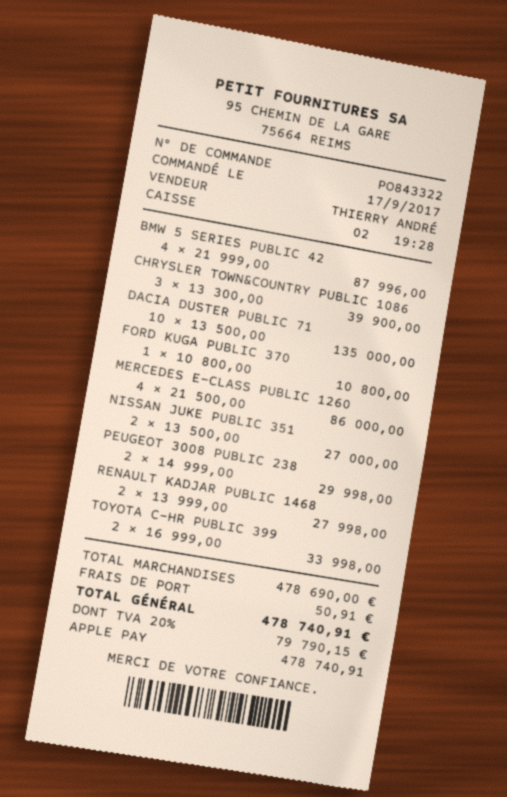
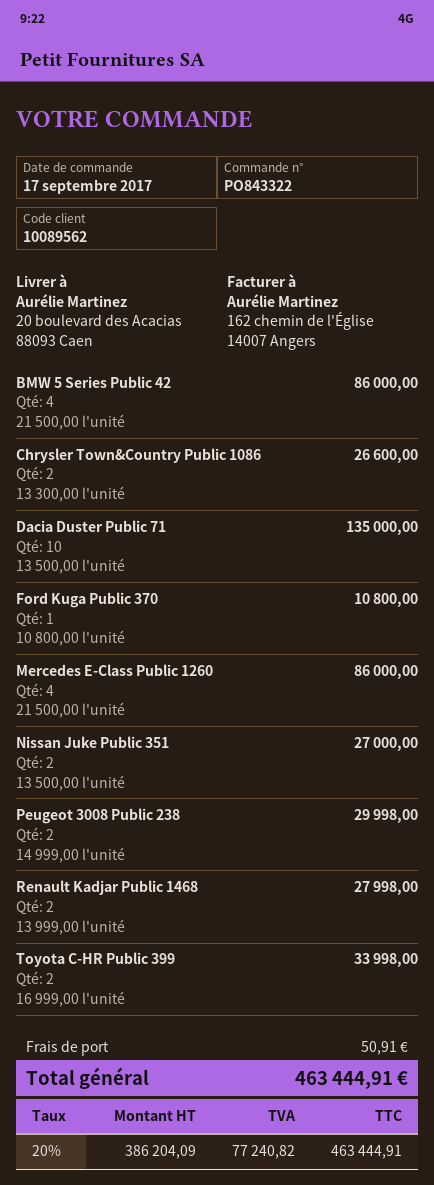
BMW 5 SERIES PUBLIC 42: 4 x 21999.00 = 87996.00 -> 4 x 21500.00 = 86000.00
CHRYSLER TOWN&COUNTRY PUBLIC 1086: 3 x 13300.00 = 39900.00 -> 2 x 13300.00 = 26600.00
tax: 20% = 79790.15 -> 20% = 77240.82
total: 478740.91 -> 463444.91

